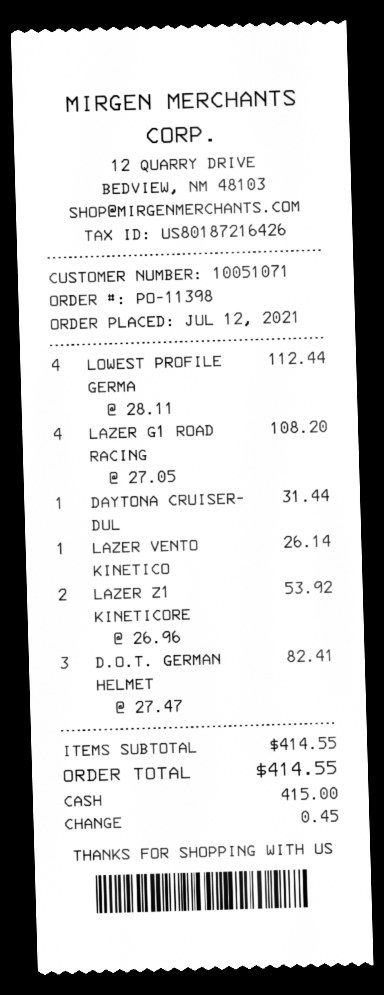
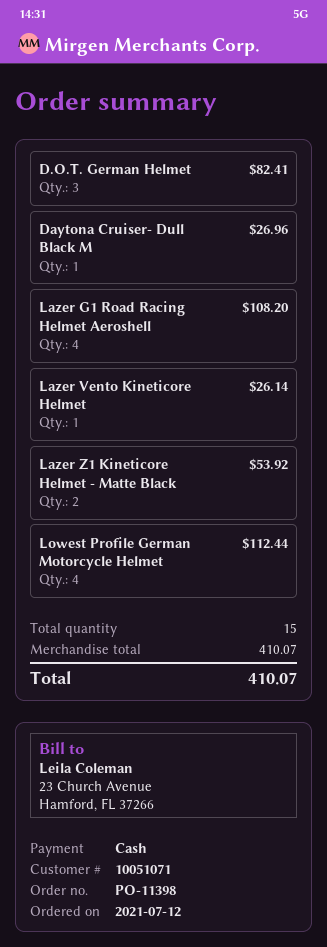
DAYTONA CRUISER- DUL: 1 for 31.44 -> 1 for 26.96
subtotal: 414.55 -> 410.07
total: 414.55 -> 410.07

